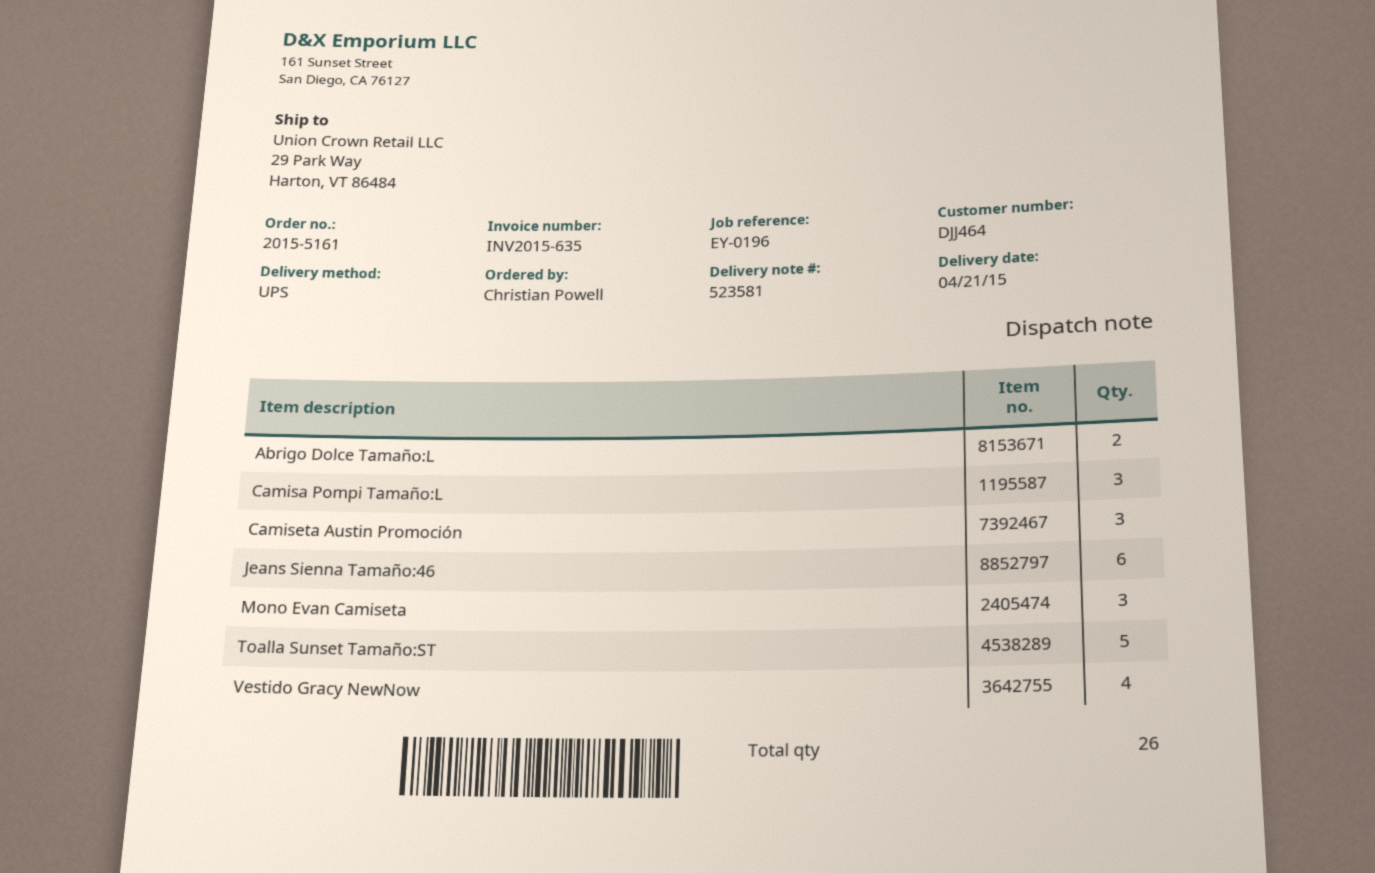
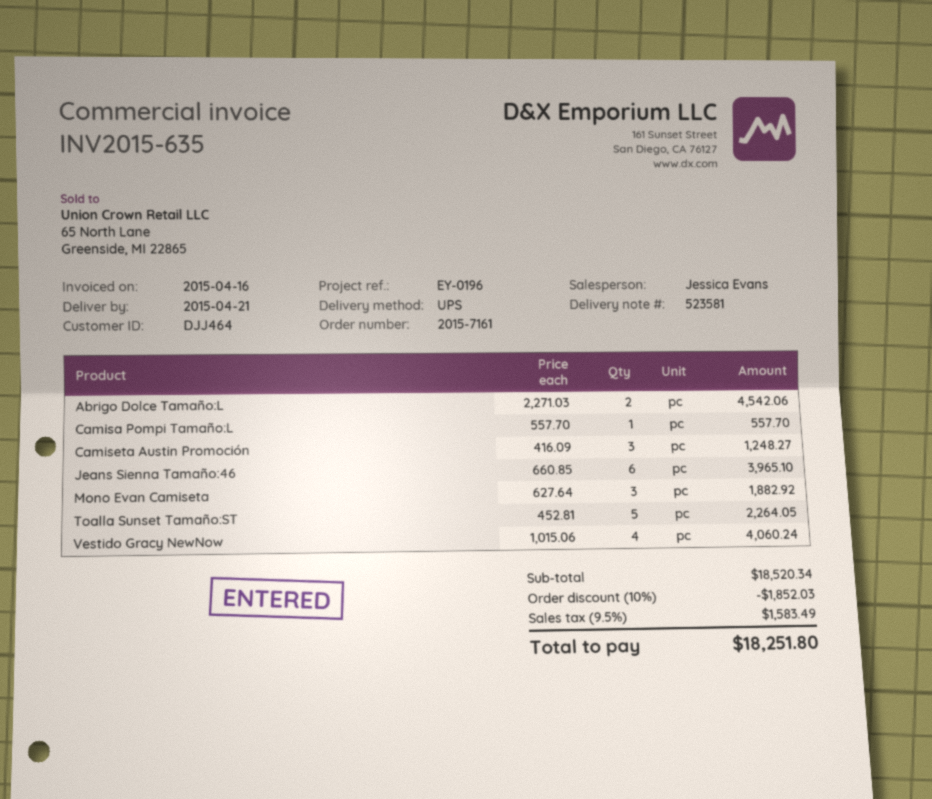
order number: 2015-5161 -> 2015-7161
Camisa Pompi Tamaño:L: 3 -> 1

